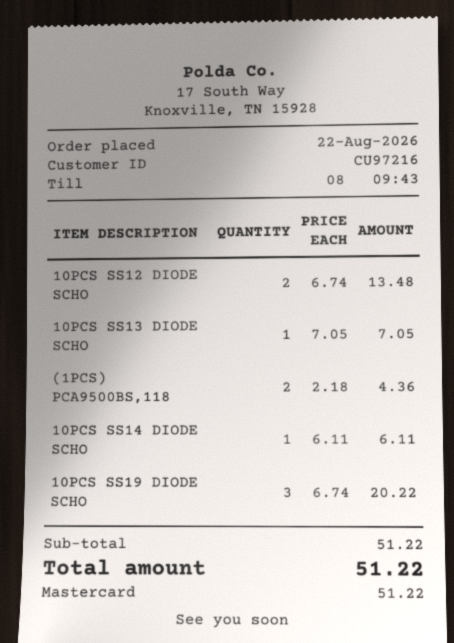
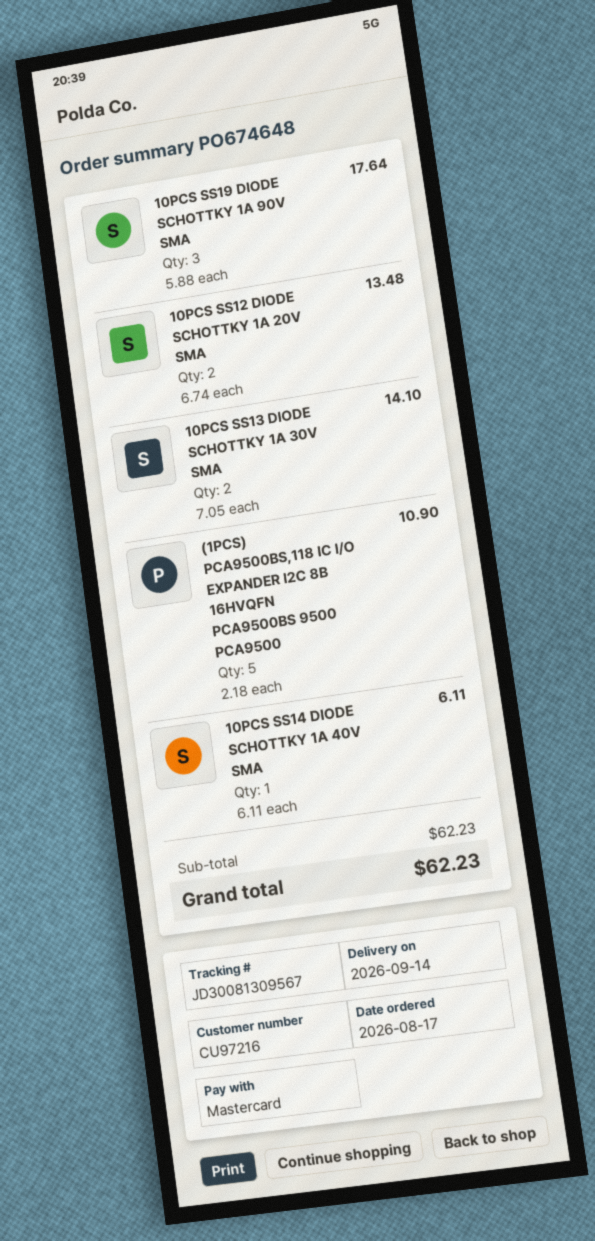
order date: 2026-08-22 -> 2026-08-17
10PCS SS13 DIODE SCHO: 1 x 7.05 = 7.05 -> 2 x 7.05 = 14.10
(1PCS) PCA9500BS,118: 2 x 2.18 = 4.36 -> 5 x 2.18 = 10.90
10PCS SS19 DIODE SCHO: 3 x 6.74 = 20.22 -> 3 x 5.88 = 17.64
subtotal: 51.22 -> 62.23
total: 51.22 -> 62.23

